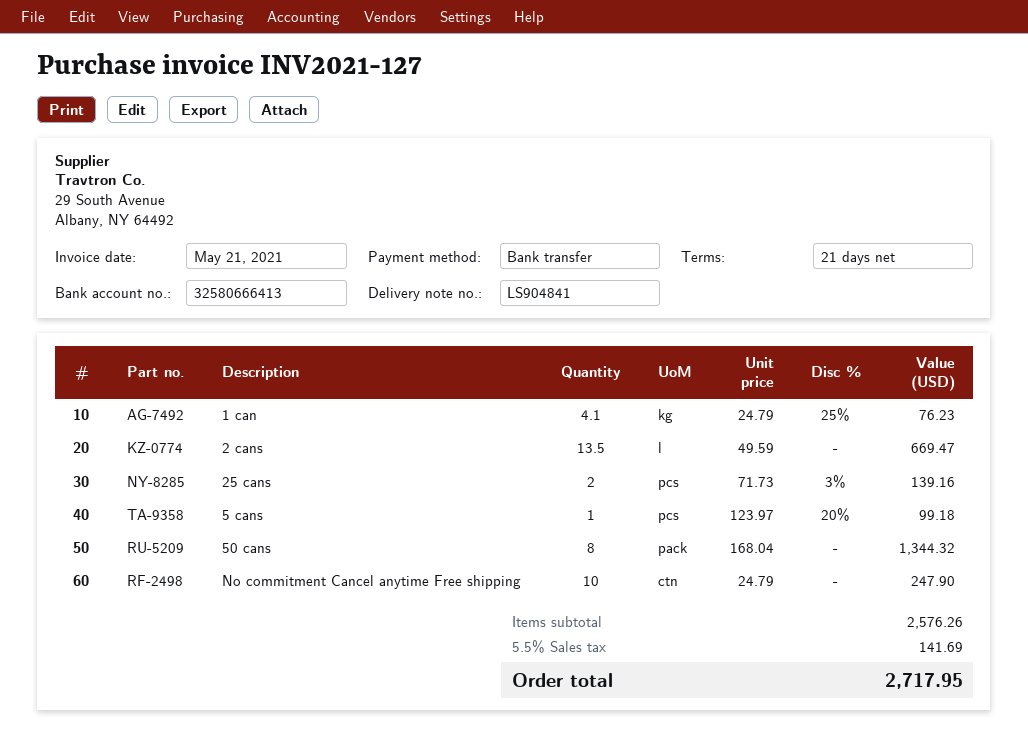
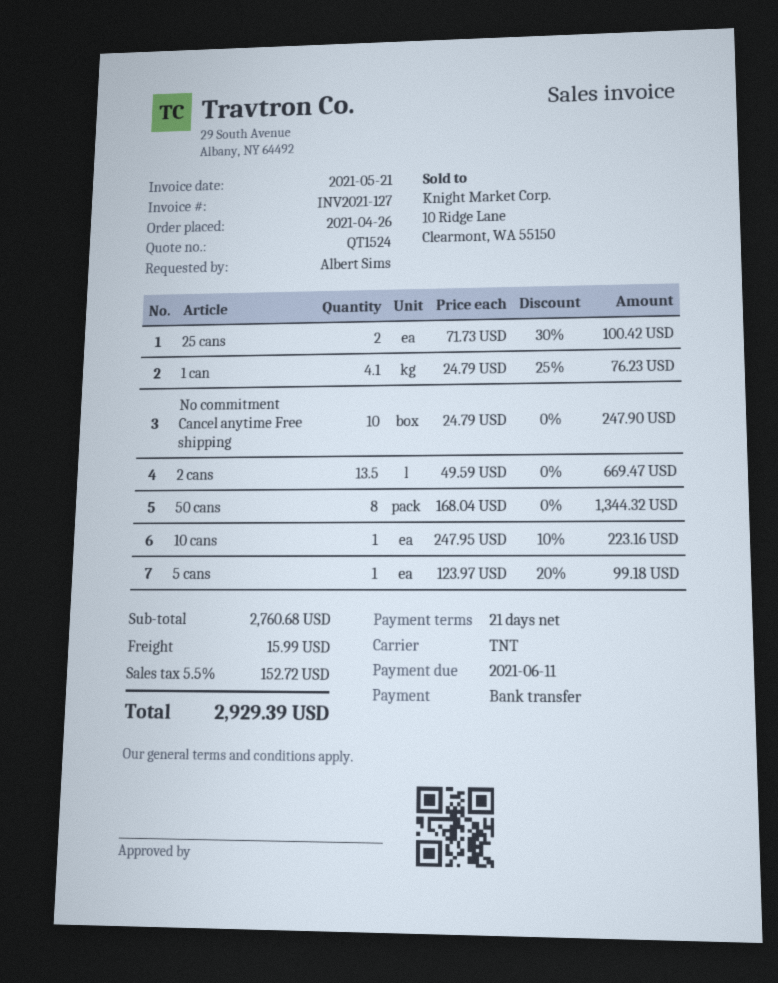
25 cans: 2 x 71.73 - 3% = 139.16 -> 2 x 71.73 - 30% = 100.42
10 cans: none -> 1 x 247.95 - 10% = 223.16
subtotal: 2576.26 -> 2760.68
shipping: none -> 15.99
tax: 5.5% = 141.69 -> 5.5% = 152.72
total: 2717.95 -> 2929.39

